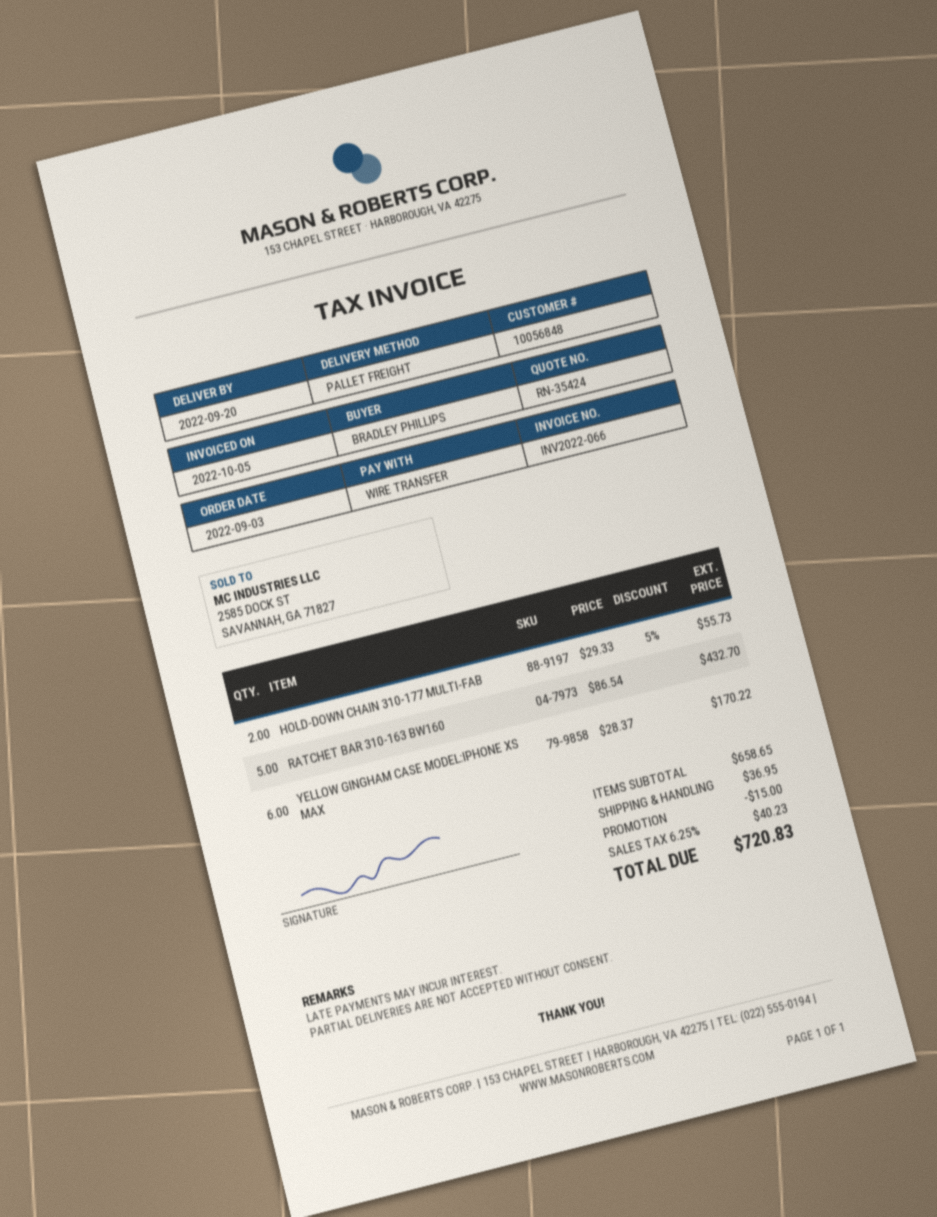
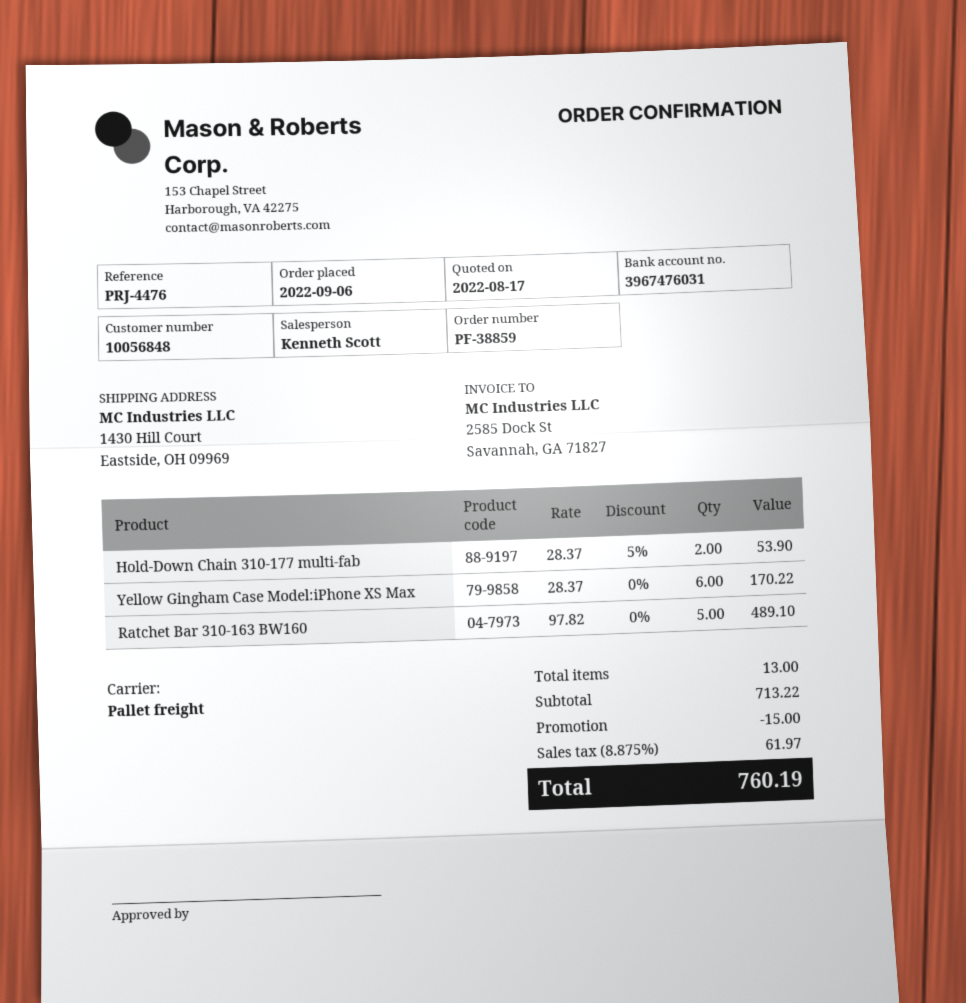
order date: 2022-09-03 -> 2022-09-06
HOLD-DOWN CHAIN 310-177 MULTI-FAB: 2 x 29.33 - 5% = 55.73 -> 2 x 28.37 - 5% = 53.90
RATCHET BAR 310-163 BW160: 5 x 86.54 = 432.70 -> 5 x 97.82 = 489.10
subtotal: 658.65 -> 713.22
shipping: 36.95 -> none
tax: 6.25% = 40.23 -> 8.875% = 61.97
total: 720.83 -> 760.19

